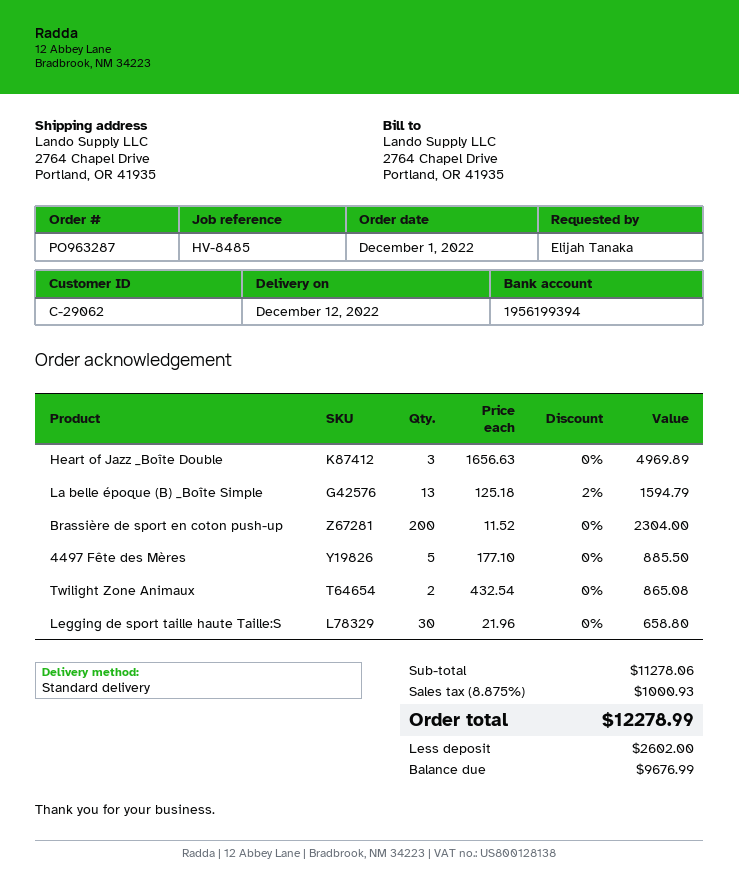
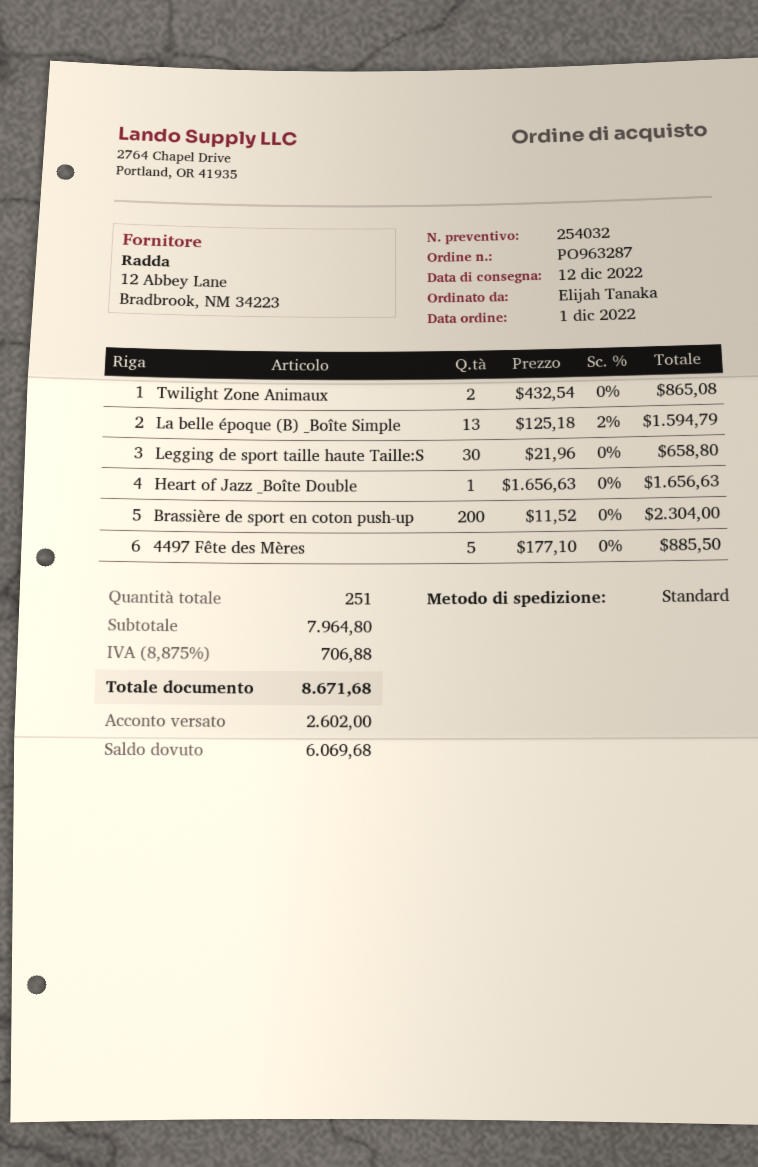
Heart of Jazz _Boîte Double: 3 x 1656.63 = 4969.89 -> 1 x 1656.63 = 1656.63
subtotal: 11278.06 -> 7964.80
tax: 8.875% = 1000.93 -> 8.875% = 706.88
total: 12278.99 -> 8671.68
balance: 9676.99 -> 6069.68

